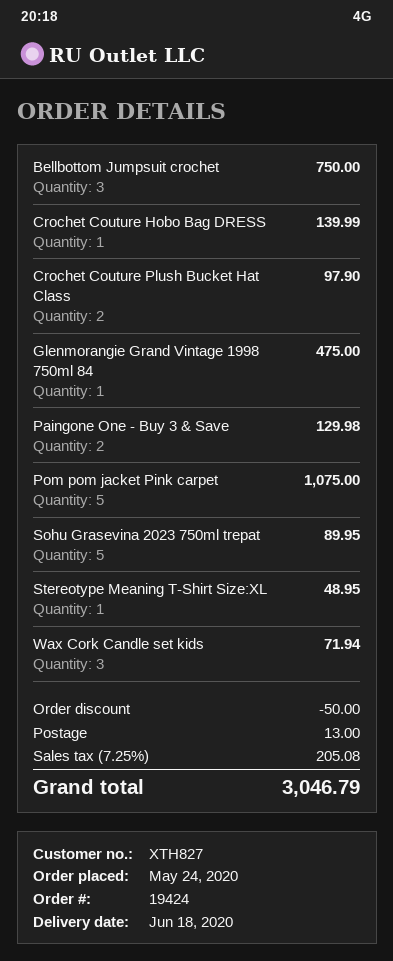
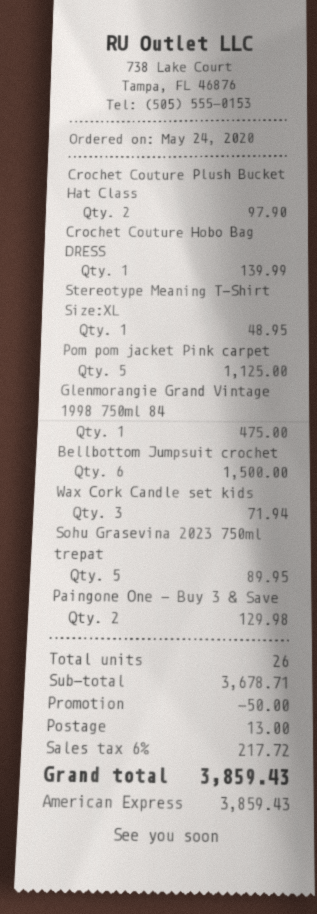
Bellbottom Jumpsuit crochet: 3 for 750.00 -> 6 for 1500.00
Pom pom jacket Pink carpet: 5 for 1075.00 -> 5 for 1125.00
tax: 7.25% = 205.08 -> 6% = 217.72
total: 3046.79 -> 3859.43

